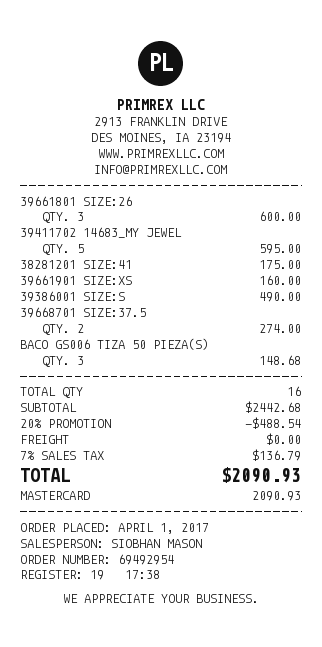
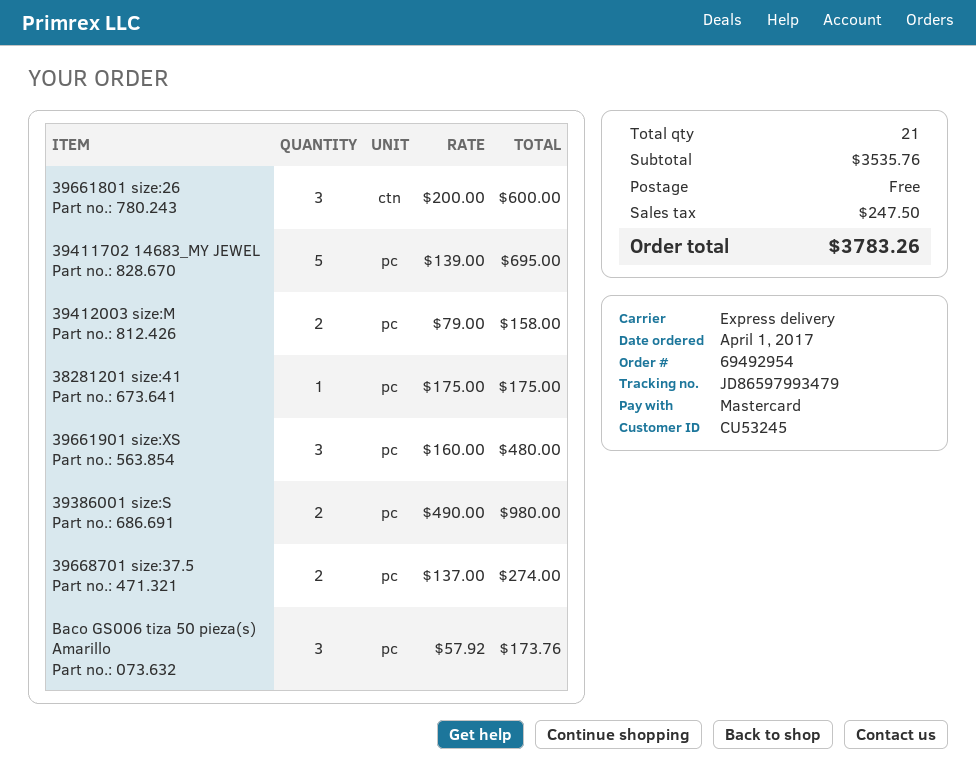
39411702 14683_MY JEWEL: 5 for 595.00 -> 5 for 695.00
39661901 SIZE:XS: 1 for 160.00 -> 3 for 480.00
39386001 SIZE:S: 1 for 490.00 -> 2 for 980.00
BACO GS006 TIZA 50 PIEZA(S): 3 for 148.68 -> 3 for 173.76
39412003 size:M: none -> 2 for 158.00
total quantity: 16 -> 21
subtotal: 2442.68 -> 3535.76
discount: 20% = 488.54 -> none
tax: 136.79 -> 247.50
total: 2090.93 -> 3783.26

